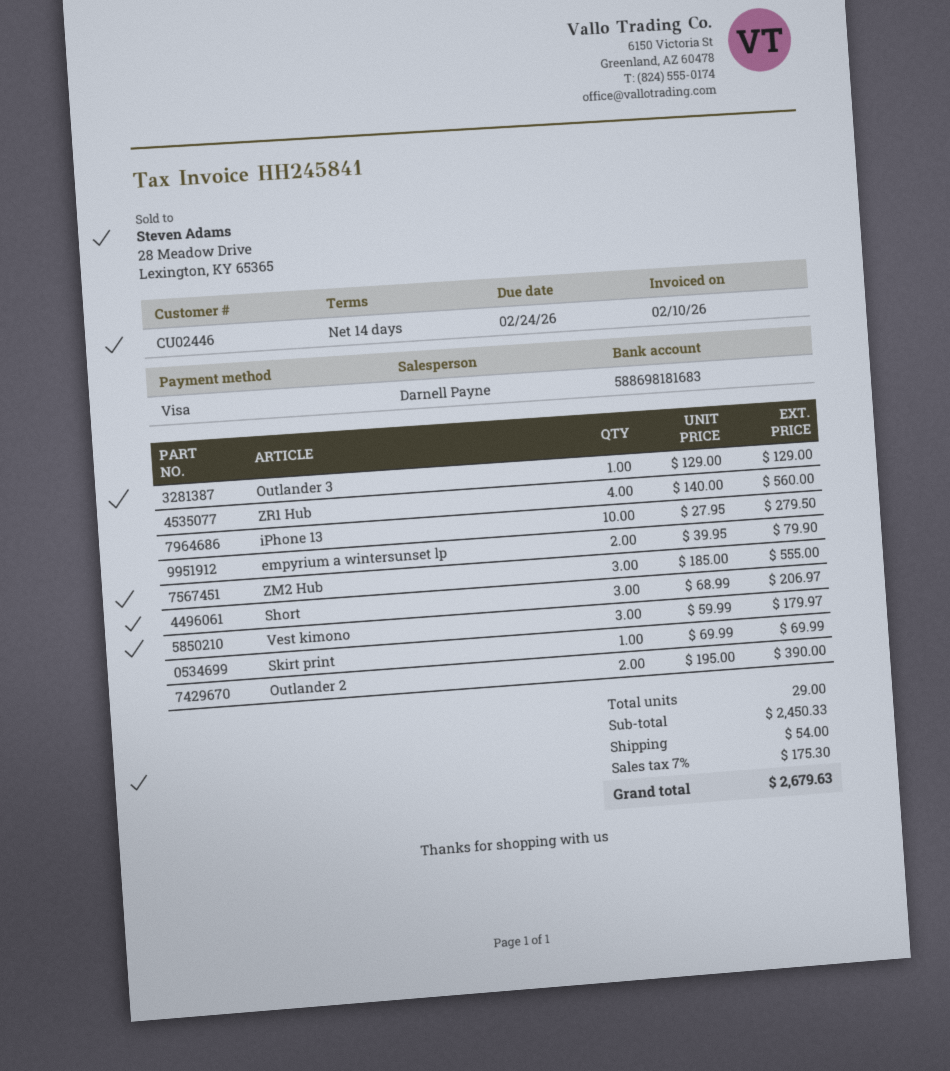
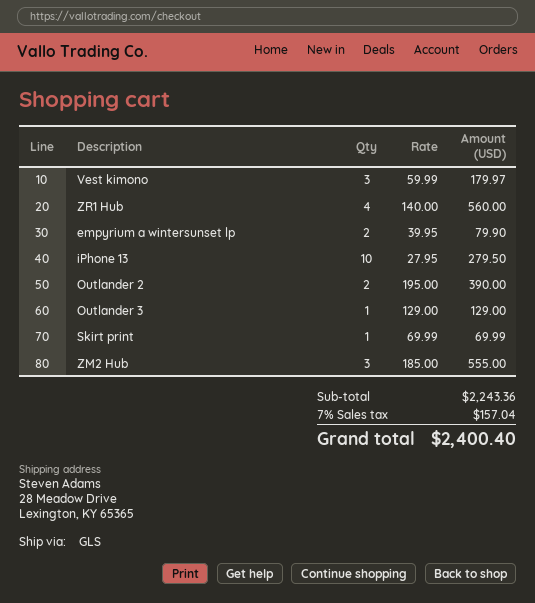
Short: 3 x 68.99 = 206.97 -> none
subtotal: 2450.33 -> 2243.36
shipping: 54.00 -> none
tax: 7% = 175.30 -> 7% = 157.04
total: 2679.63 -> 2400.40

